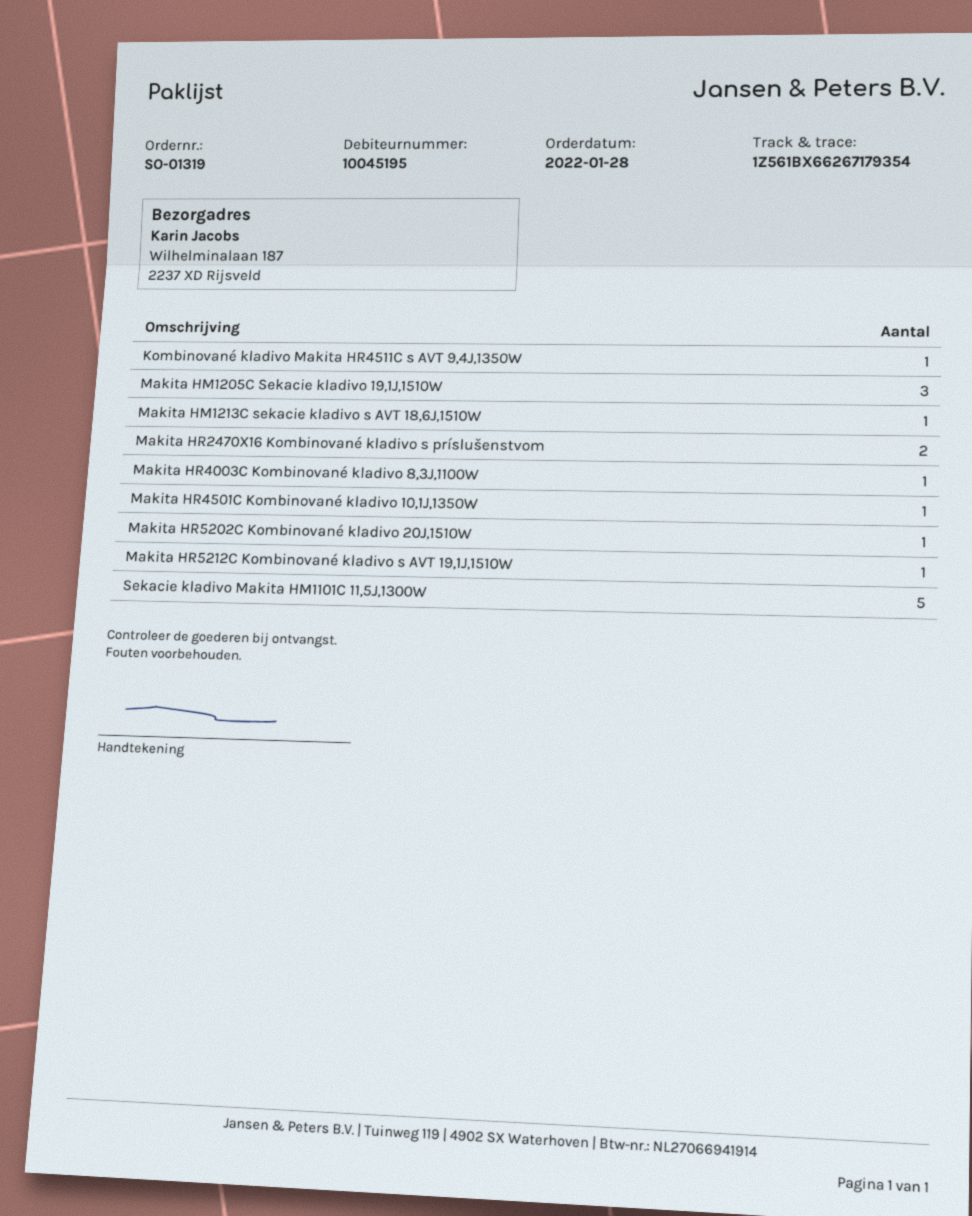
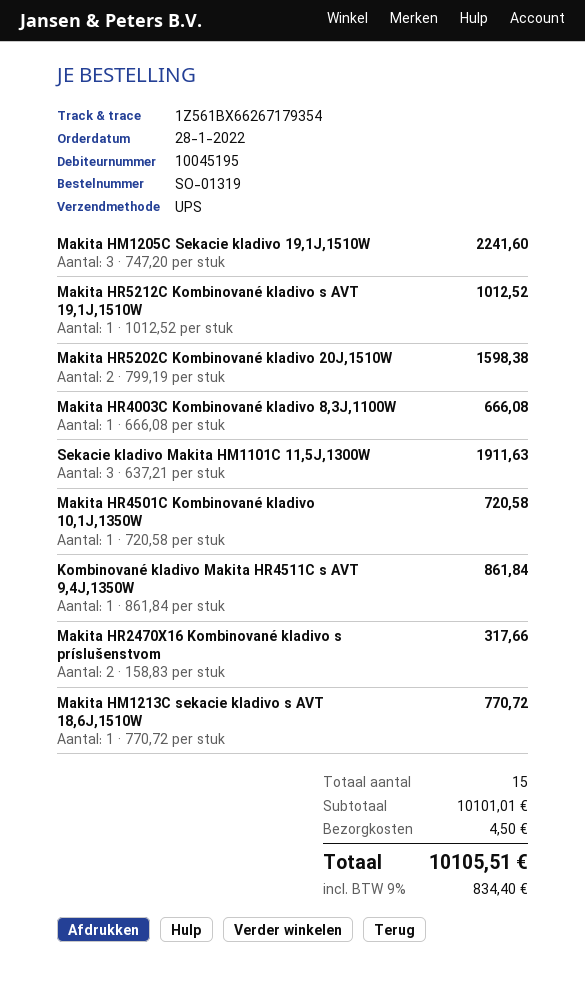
Makita HR5202C Kombinované kladivo 20J,1510W: 1 -> 2
Sekacie kladivo Makita HM1101C 11,5J,1300W: 5 -> 3

